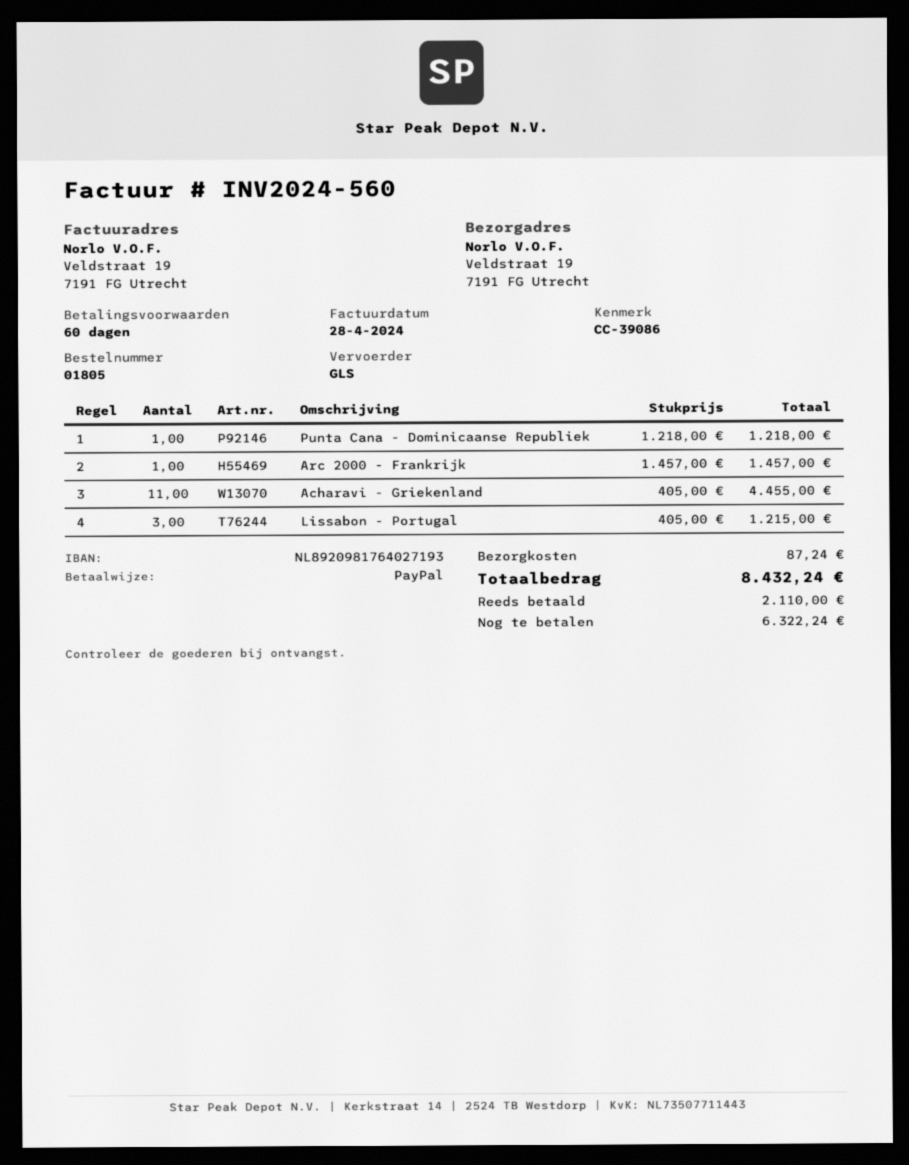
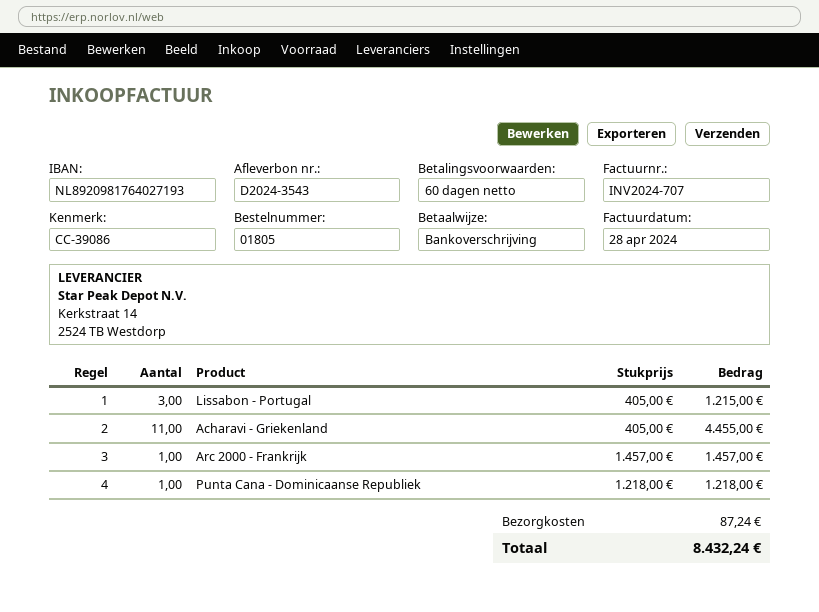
invoice number: INV2024-560 -> INV2024-707
payment method: PayPal -> bank transfer

